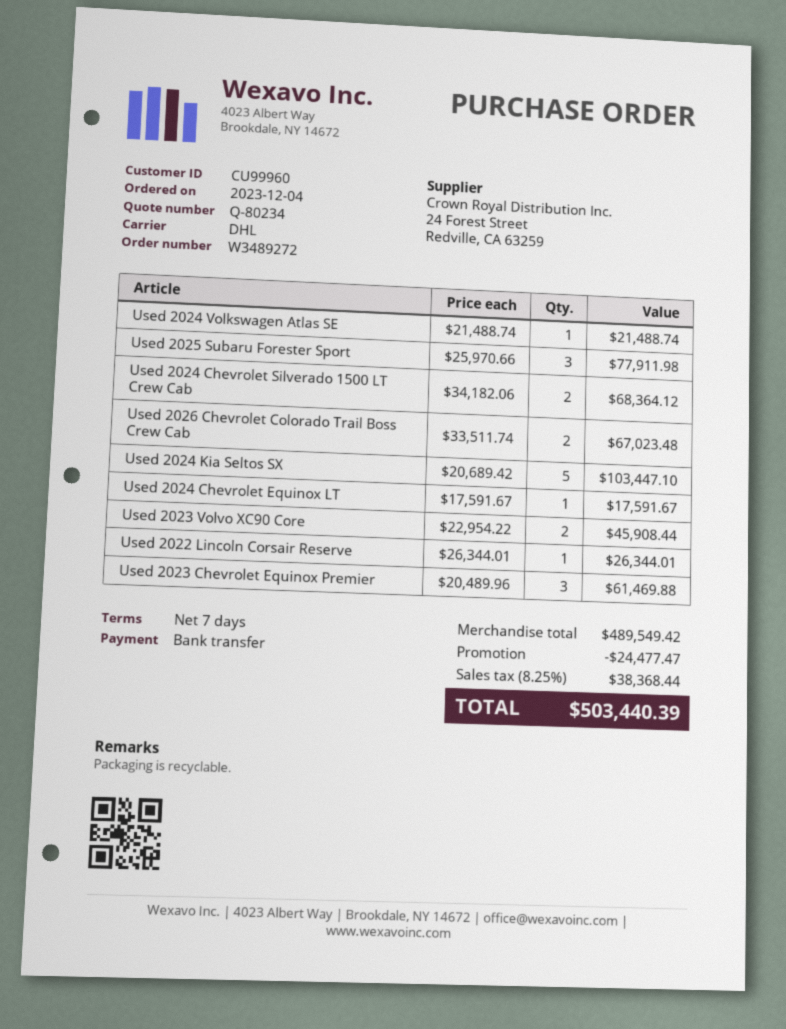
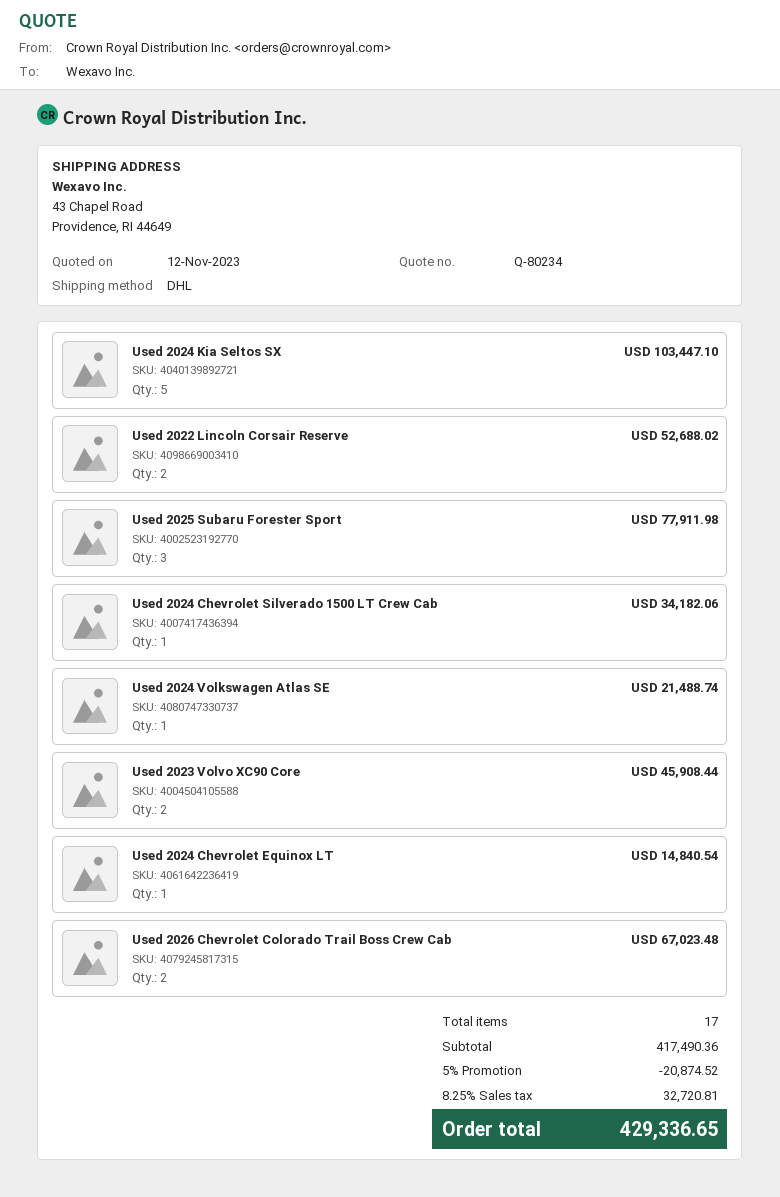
Used 2024 Chevrolet Silverado 1500 LT Crew Cab: 2 for 68364.12 -> 1 for 34182.06
Used 2024 Chevrolet Equinox LT: 1 for 17591.67 -> 1 for 14840.54
Used 2022 Lincoln Corsair Reserve: 1 for 26344.01 -> 2 for 52688.02
Used 2023 Chevrolet Equinox Premier: 3 for 61469.88 -> none
subtotal: 489549.42 -> 417490.36
discount: 24477.47 -> 20874.52
tax: 8.25% = 38368.44 -> 8.25% = 32720.81
total: 503440.39 -> 429336.65

